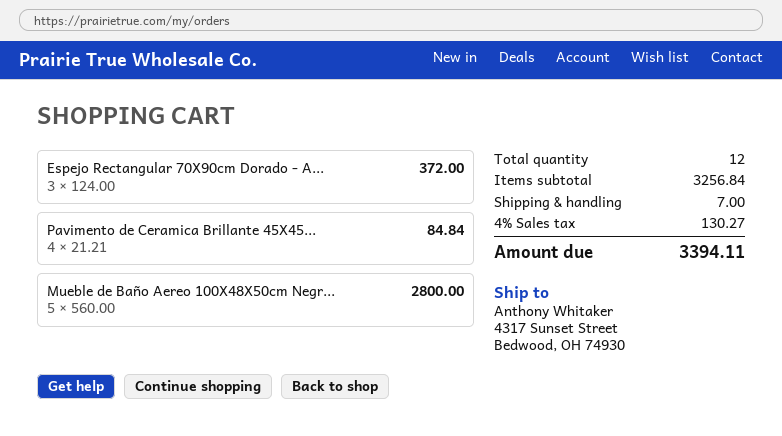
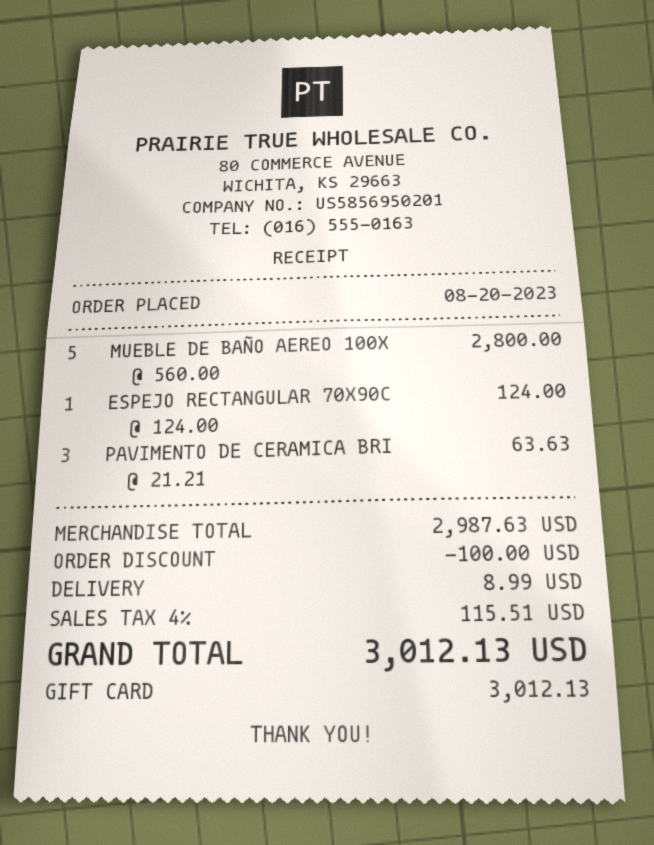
Espejo Rectangular 70X90cm Dorado - A...: 3 x 124.00 = 372.00 -> 1 x 124.00 = 124.00
Pavimento de Ceramica Brillante 45X45...: 4 x 21.21 = 84.84 -> 3 x 21.21 = 63.63
subtotal: 3256.84 -> 2987.63
discount: none -> 100.00
shipping: 7.00 -> 8.99
tax: 4% = 130.27 -> 4% = 115.51
total: 3394.11 -> 3012.13

